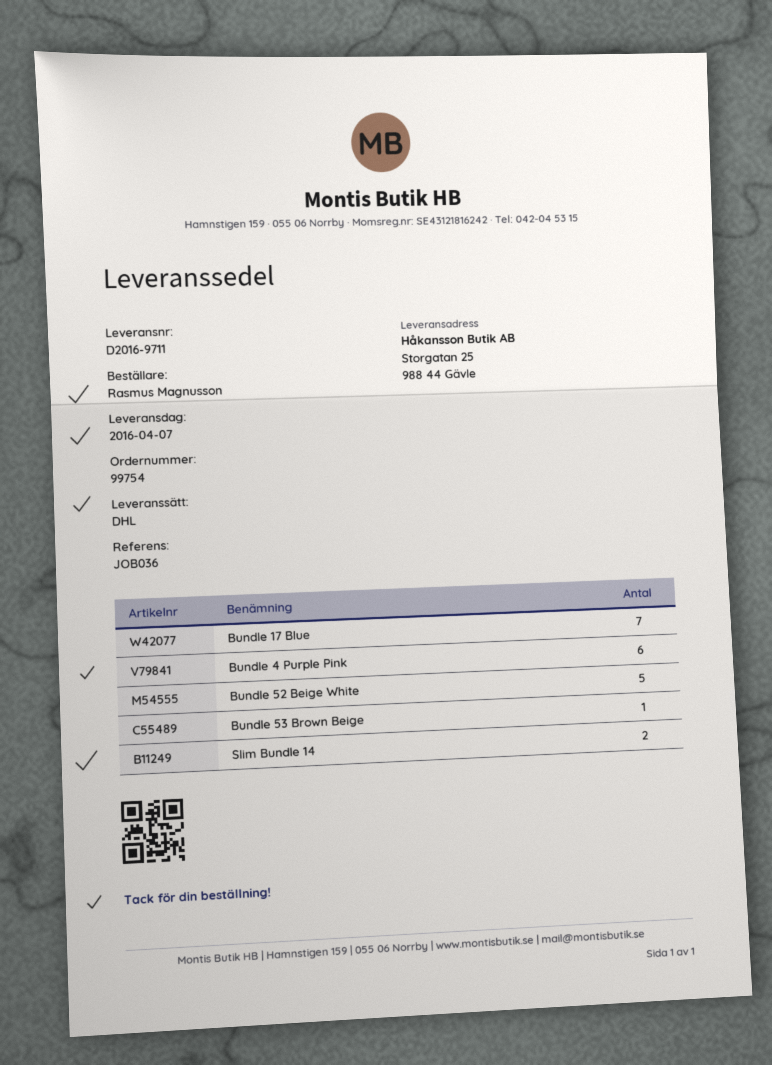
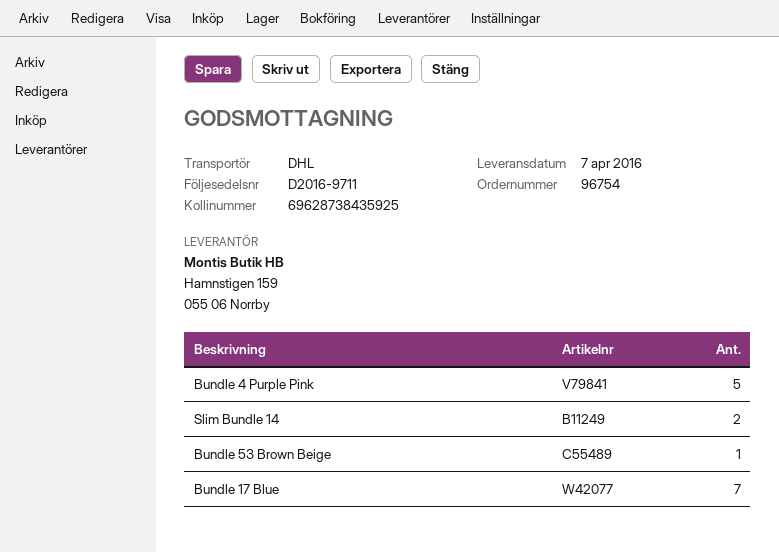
order number: 99754 -> 96754
Bundle 4 Purple Pink: 6 -> 5
Bundle 52 Beige White: 5 -> none

